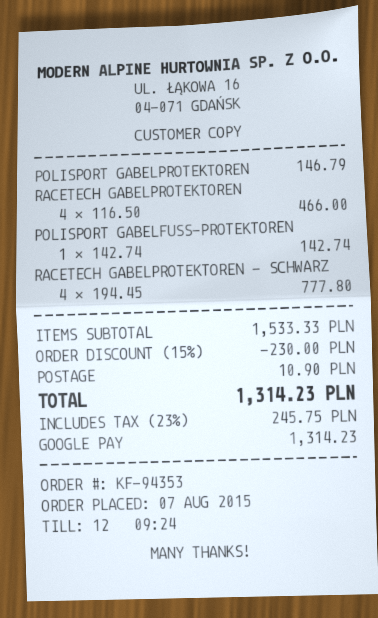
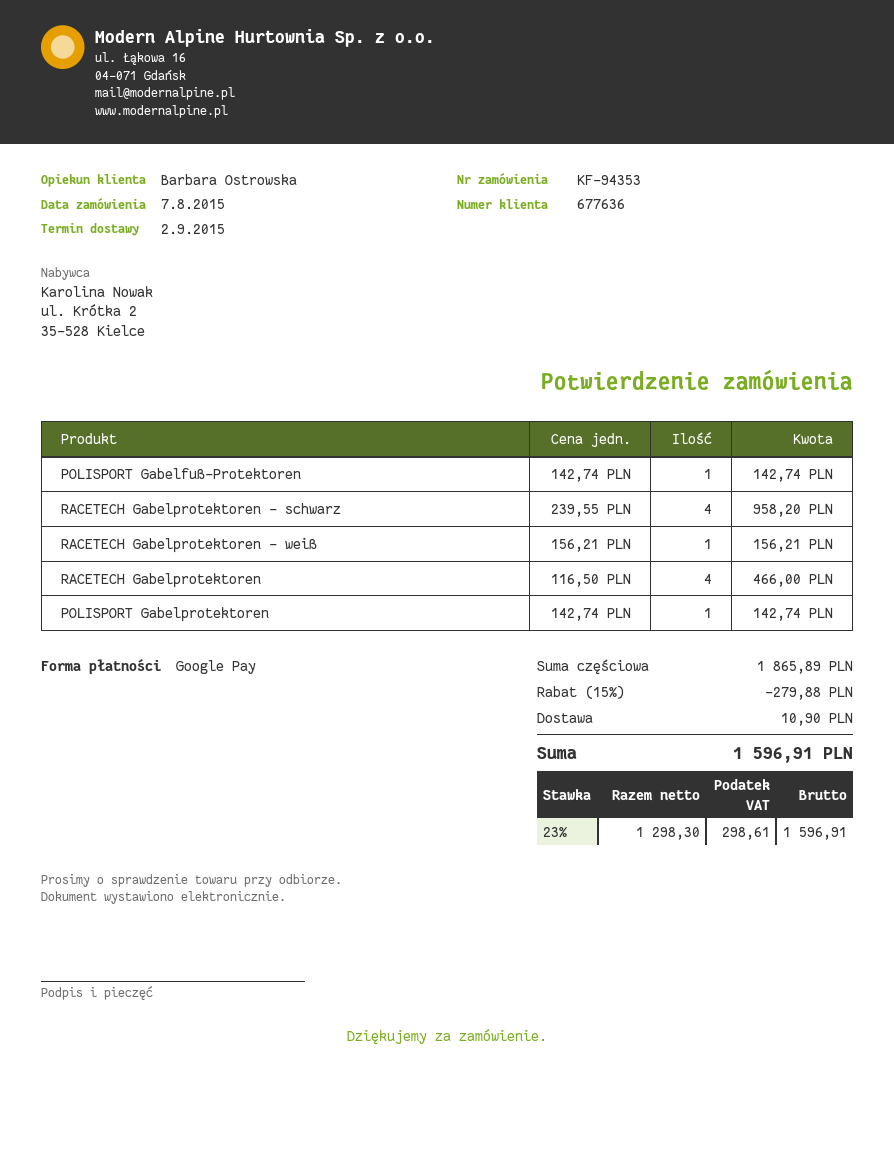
POLISPORT GABELPROTEKTOREN: 1 x 146.79 = 146.79 -> 1 x 142.74 = 142.74
RACETECH GABELPROTEKTOREN - SCHWARZ: 4 x 194.45 = 777.80 -> 4 x 239.55 = 958.20
RACETECH Gabelprotektoren - weiß: none -> 1 x 156.21 = 156.21
subtotal: 1533.33 -> 1865.89
discount: 15% = 230.00 -> 15% = 279.88
tax: 23% = 245.75 -> 23% = 298.61
total: 1314.23 -> 1596.91

